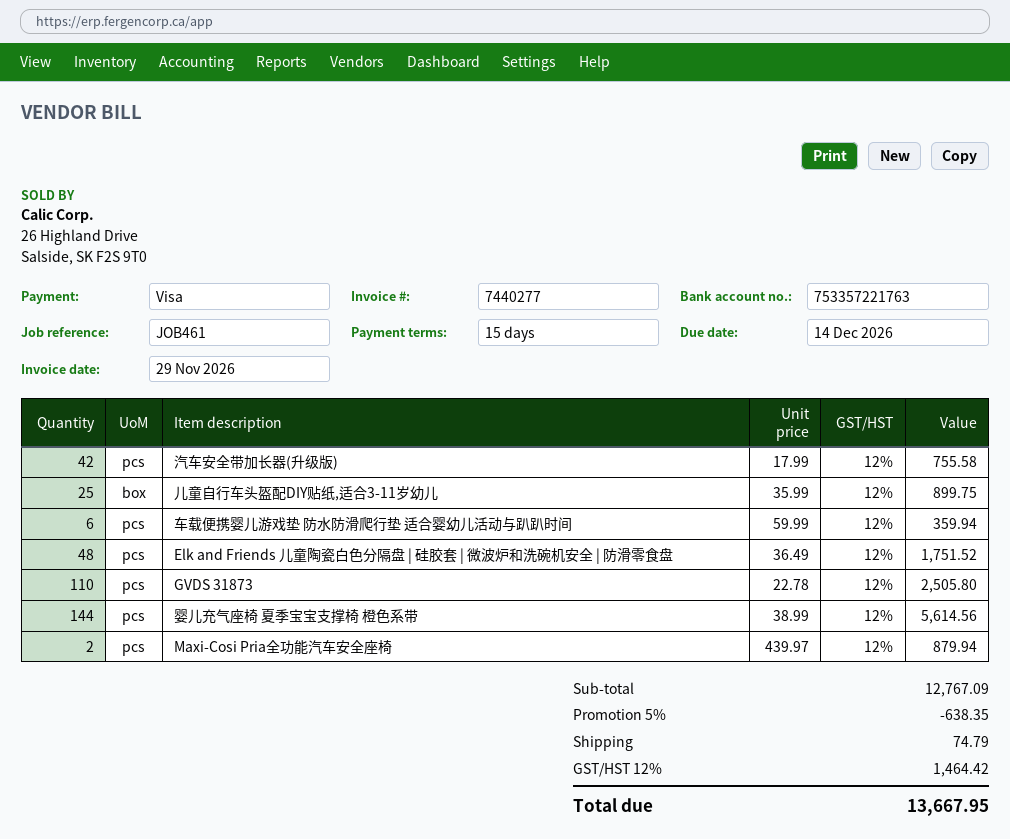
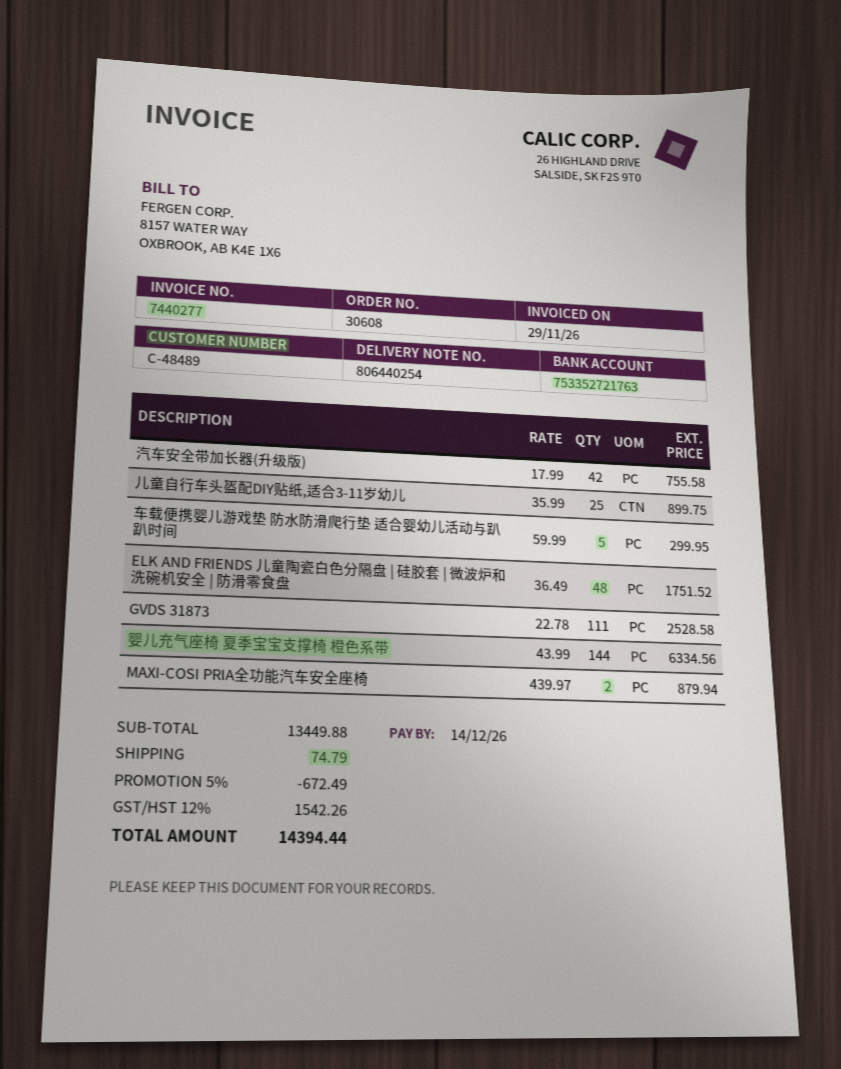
bank account: 753357221763 -> 753352721763
车载便携婴儿游戏垫 防水防滑爬行垫 适合婴幼儿活动与趴趴时间: 6 x 59.99 = 359.94 -> 5 x 59.99 = 299.95
GVDS 31873: 110 x 22.78 = 2505.80 -> 111 x 22.78 = 2528.58
婴儿充气座椅 夏季宝宝支撑椅 橙色系带: 144 x 38.99 = 5614.56 -> 144 x 43.99 = 6334.56
subtotal: 12767.09 -> 13449.88
discount: 5% = 638.35 -> 5% = 672.49
tax: 12% = 1464.42 -> 12% = 1542.26
total: 13667.95 -> 14394.44

